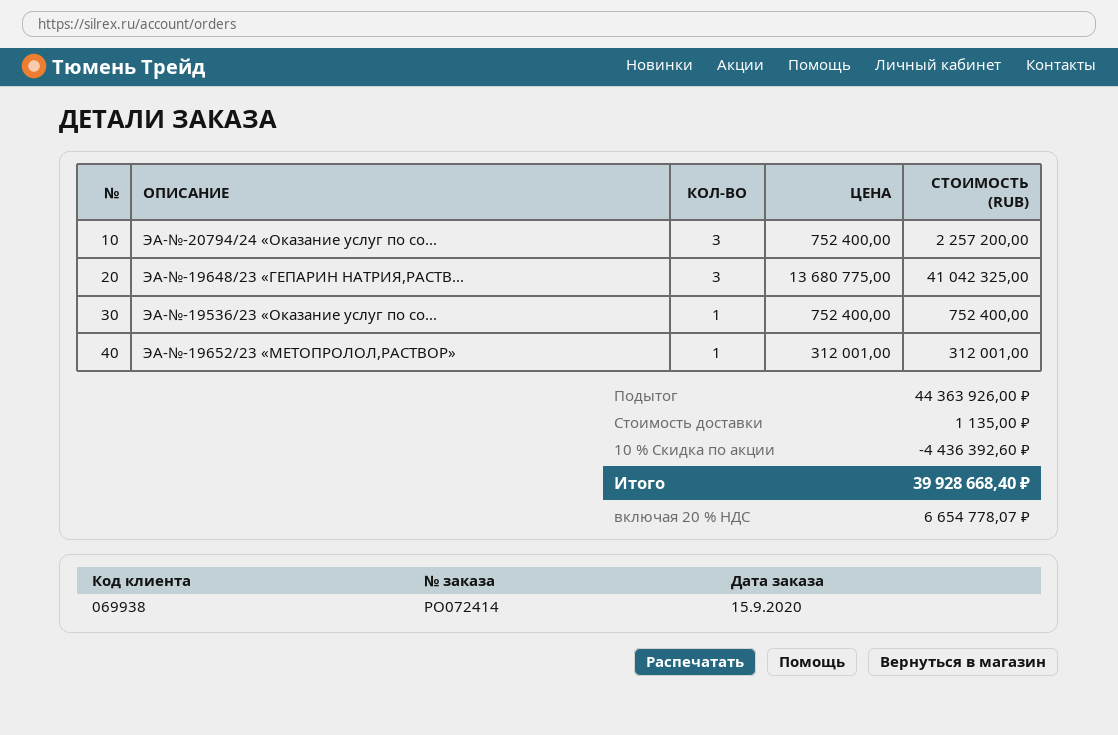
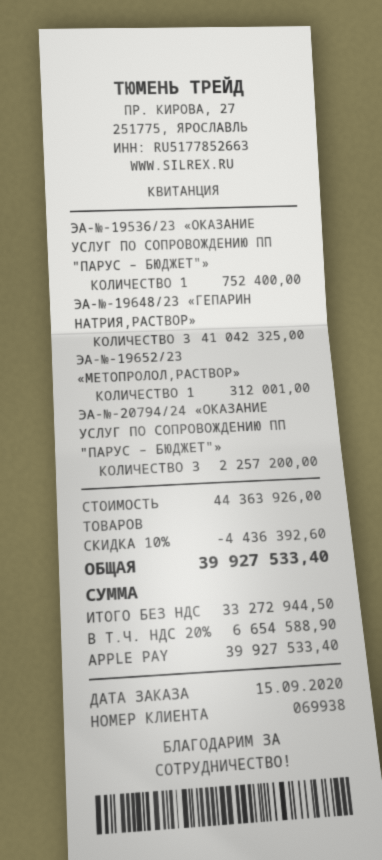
shipping: 1135.00 -> none
tax: 20% = 6654778.07 -> 20% = 6654588.90
total: 39928668.40 -> 39927533.40

